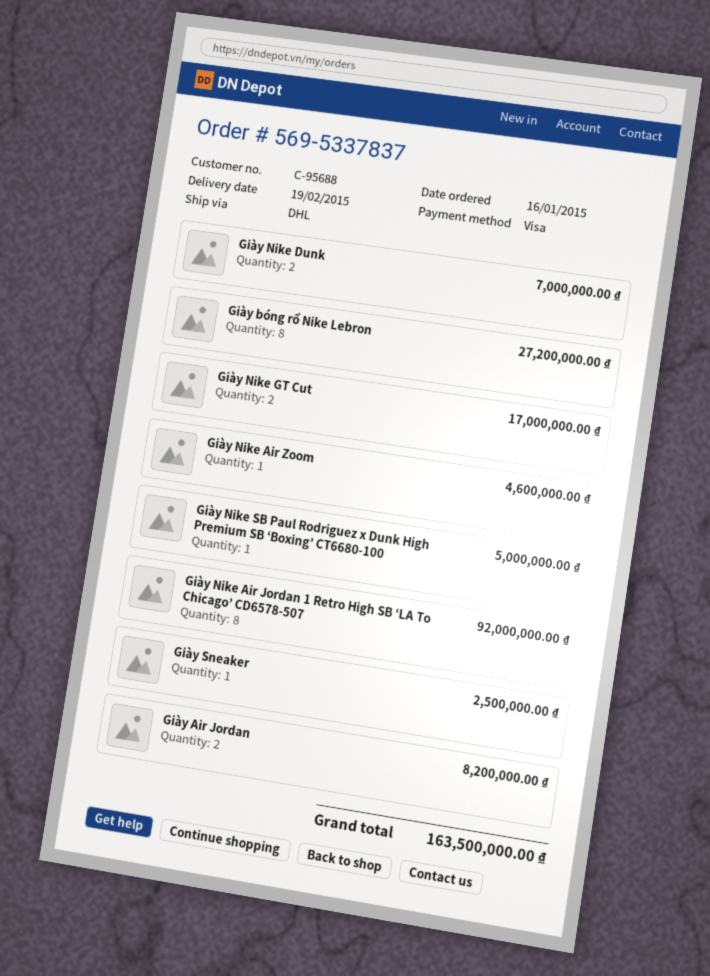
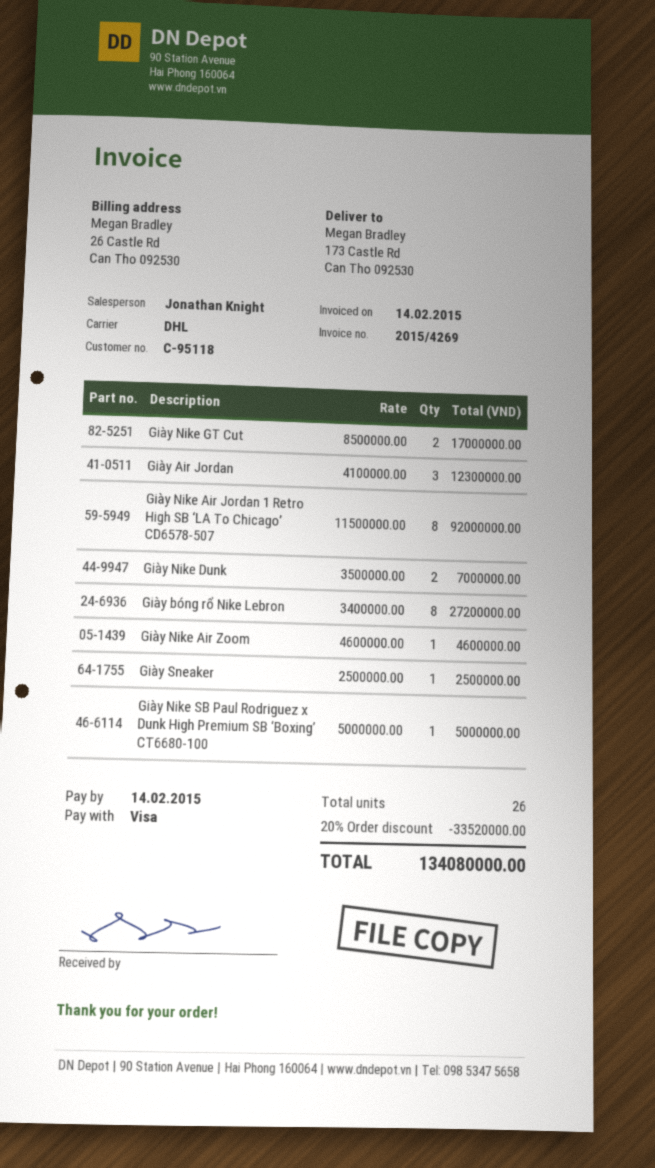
customer number: C-95688 -> C-95118
Giày Air Jordan: 2 for 8200000.00 -> 3 for 12300000.00
discount: none -> 20% = 33520000.00
total: 163500000.00 -> 134080000.00

